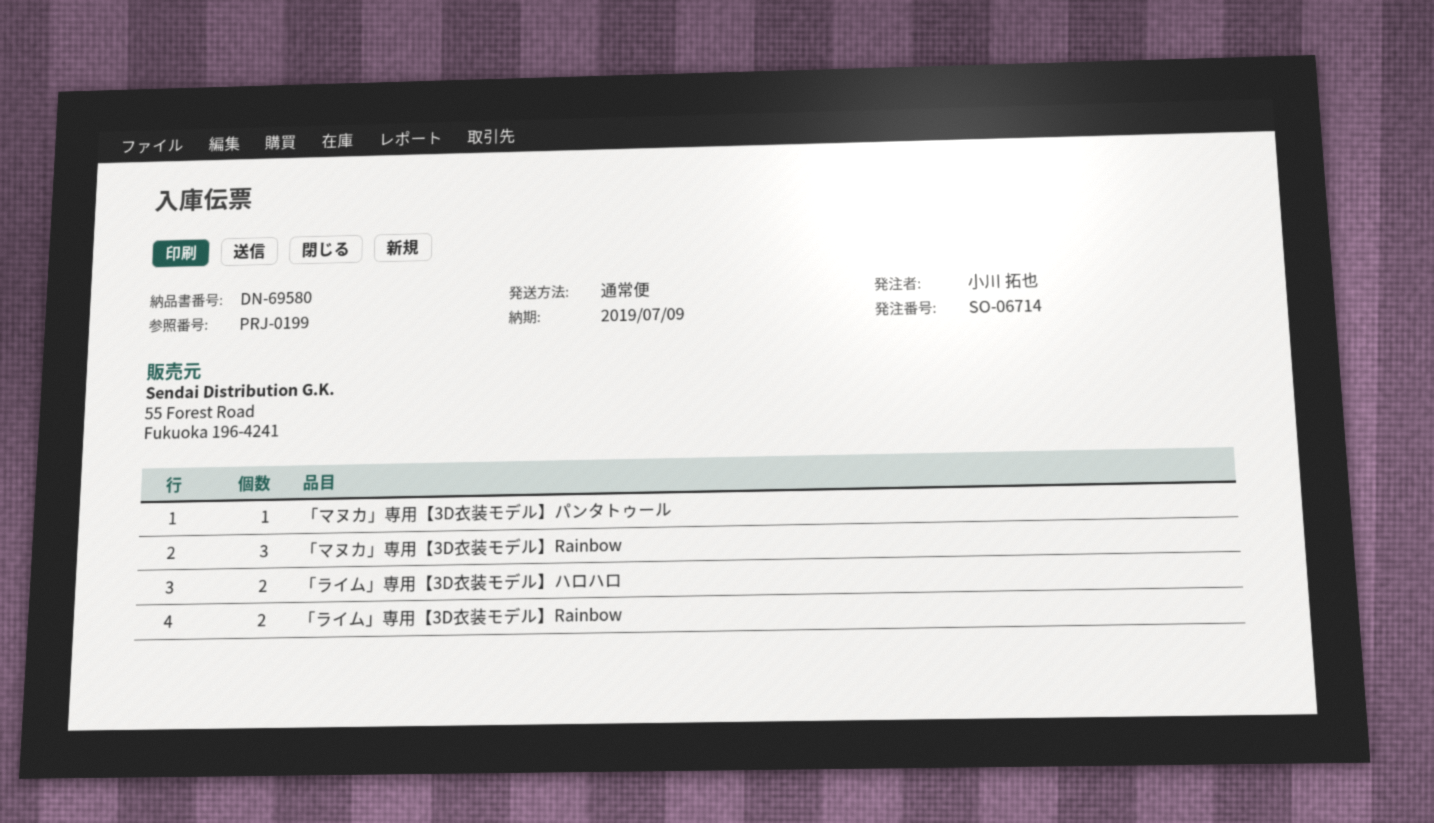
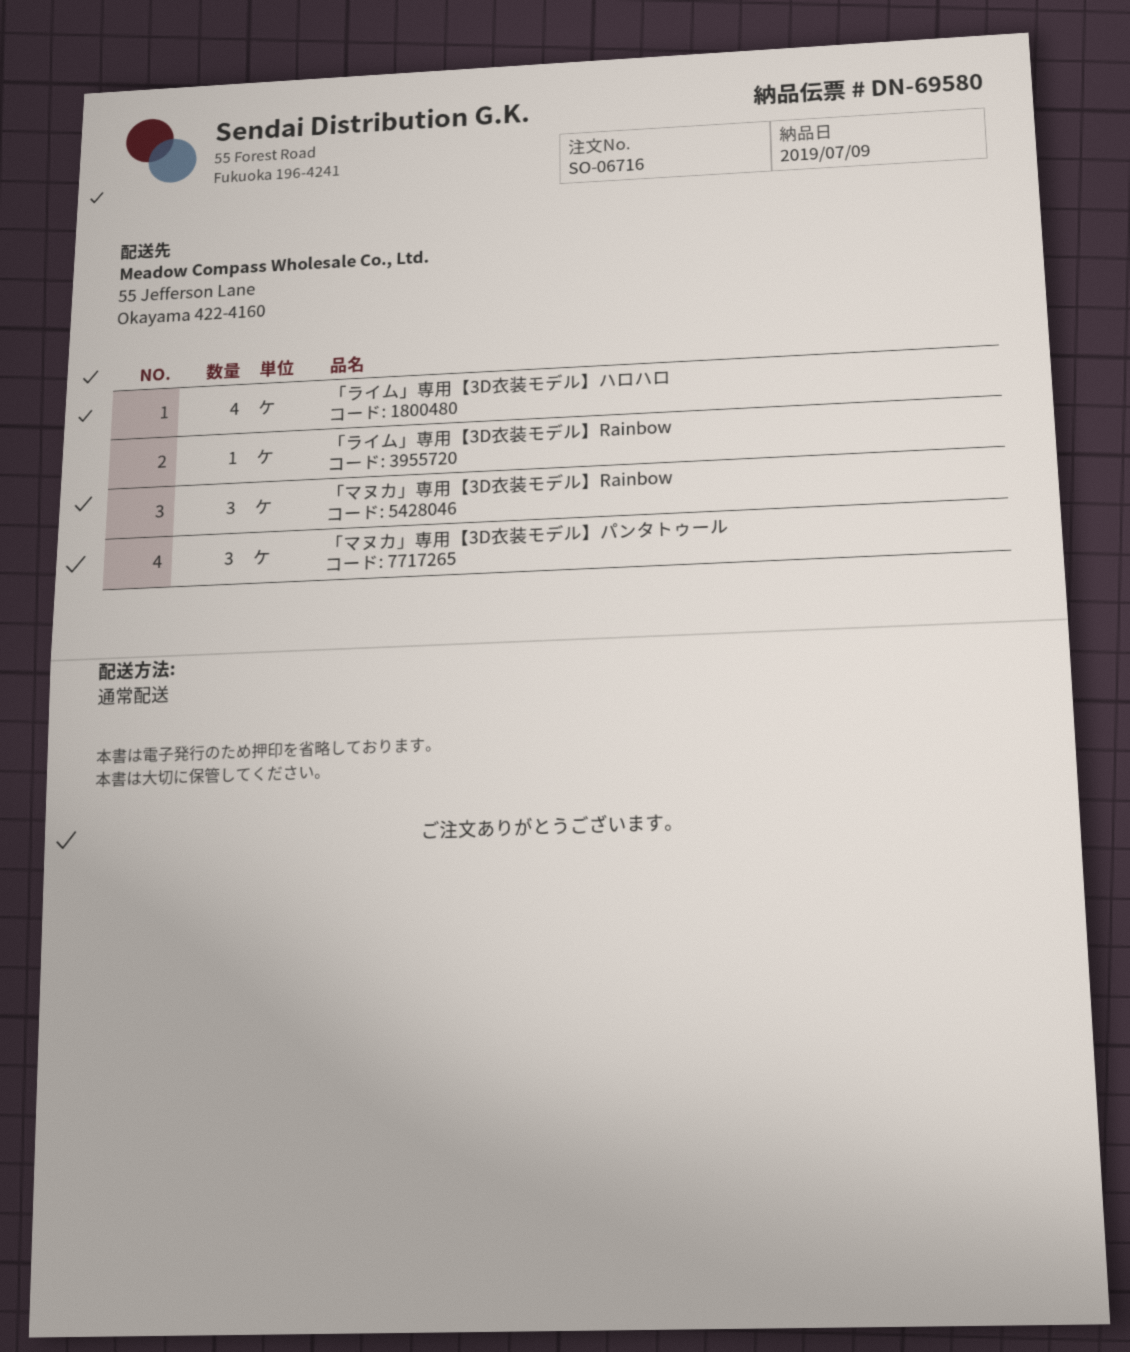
order number: SO-06714 -> SO-06716
「マヌカ」専用【3D衣装モデル】パンタトゥール: 1 -> 3
「ライム」専用【3D衣装モデル】ハロハロ: 2 -> 4
「ライム」専用【3D衣装モデル】Rainbow: 2 -> 1

